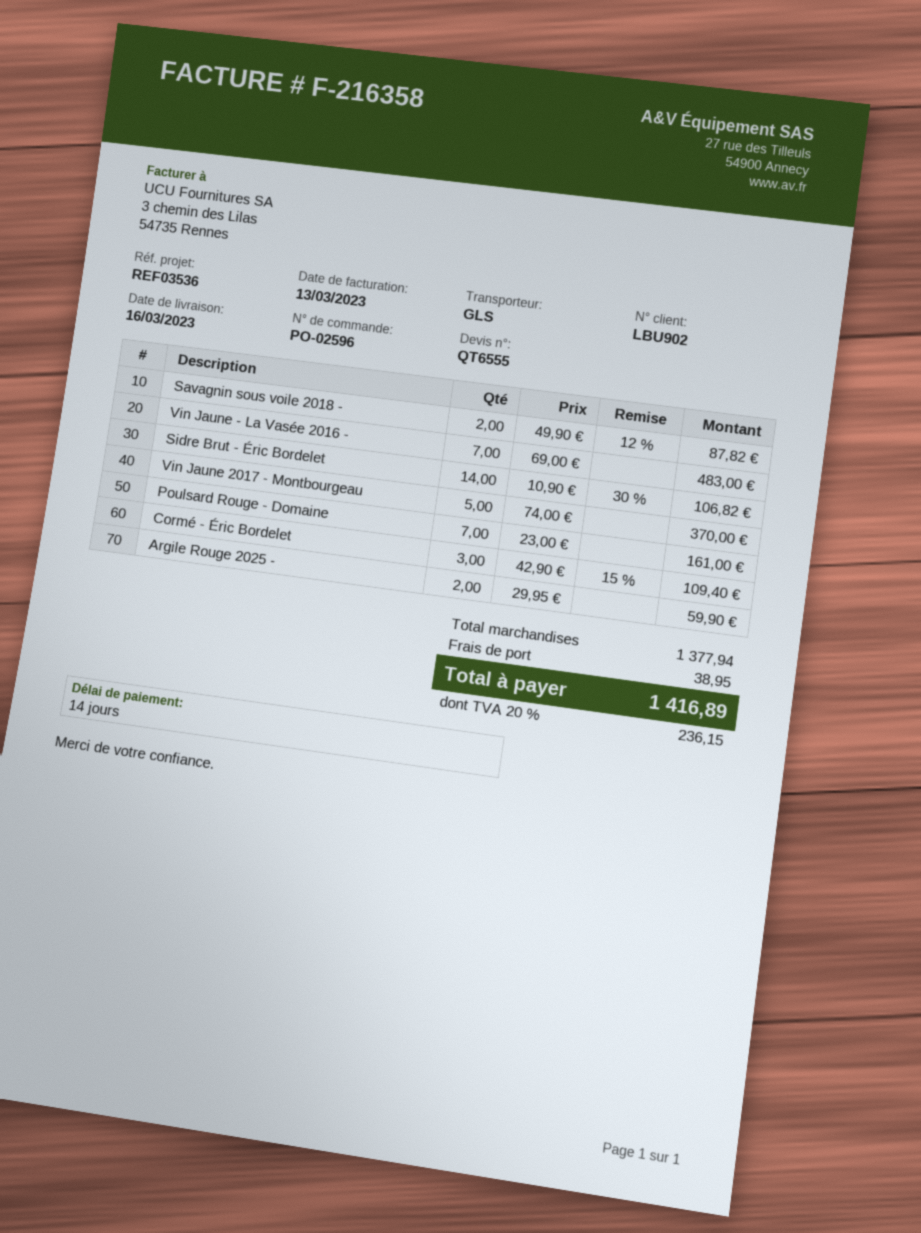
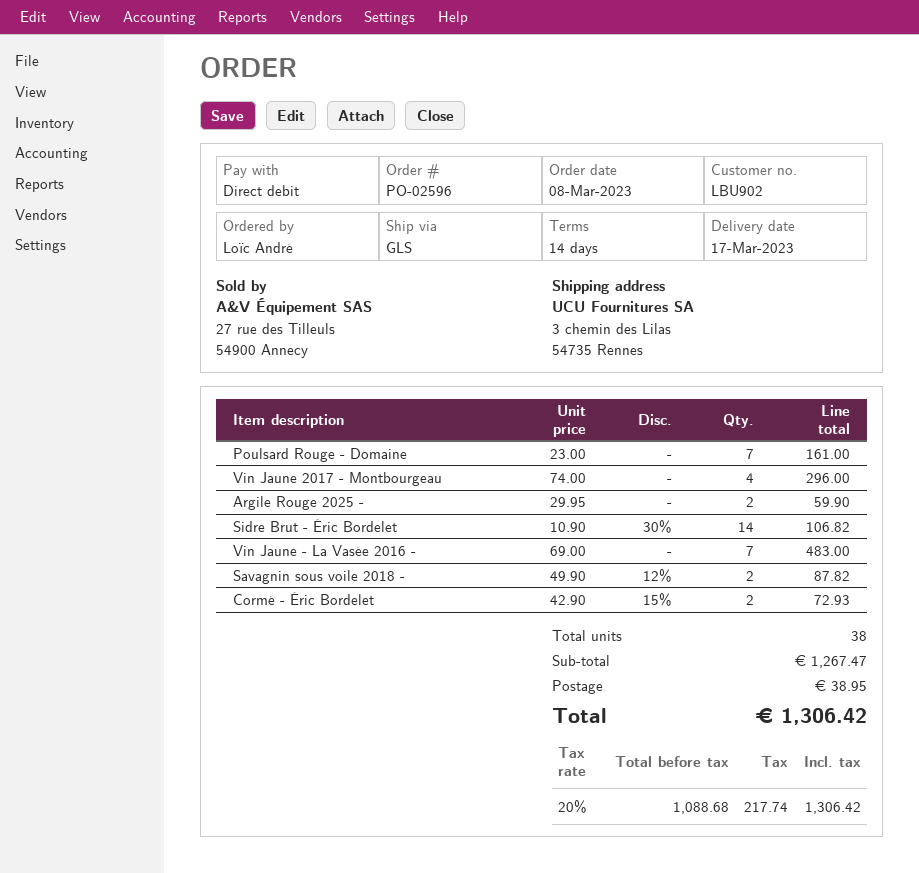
delivery date: 2023-03-16 -> 2023-03-17
Vin Jaune 2017 - Montbourgeau: 5 x 74.00 = 370.00 -> 4 x 74.00 = 296.00
Cormé - Éric Bordelet: 3 x 42.90 - 15% = 109.40 -> 2 x 42.90 - 15% = 72.93
subtotal: 1377.94 -> 1267.47
tax: 20% = 236.15 -> 20% = 217.74
total: 1416.89 -> 1306.42

